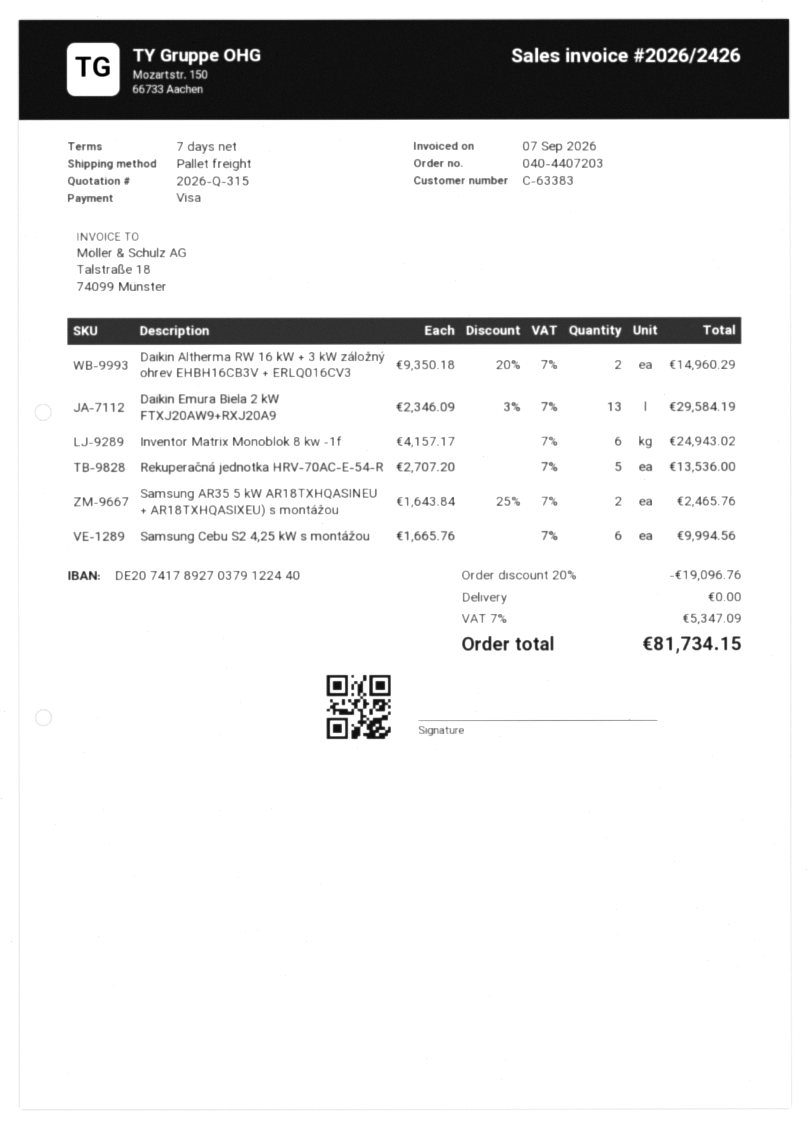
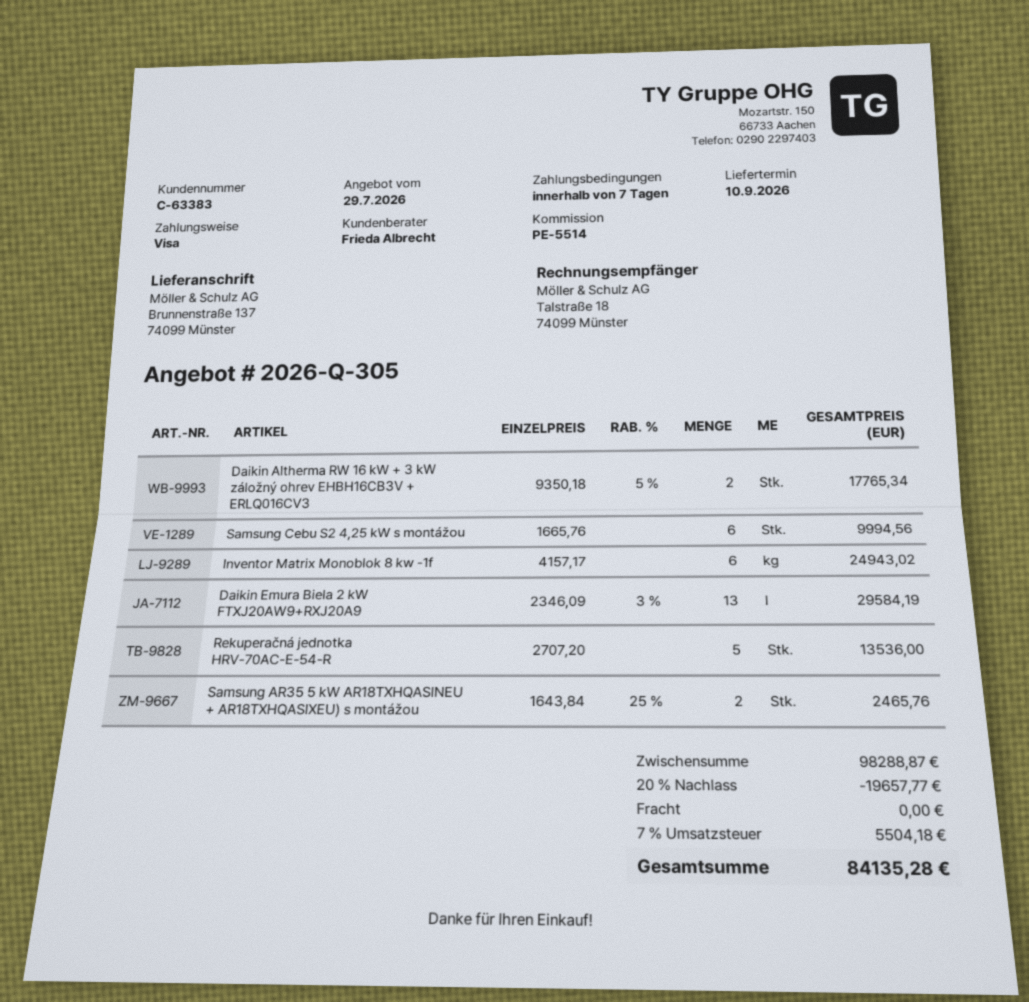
quote number: 2026-Q-315 -> 2026-Q-305
Daikin Altherma RW 16 kW + 3 kW záložný ohrev EHBH16CB3V + ERLQ016CV3: 2 x 9350.18 - 20% = 14960.29 -> 2 x 9350.18 - 5% = 17765.34
discount: 20% = 19096.76 -> 20% = 19657.77
tax: 7% = 5347.09 -> 7% = 5504.18
total: 81734.15 -> 84135.28

